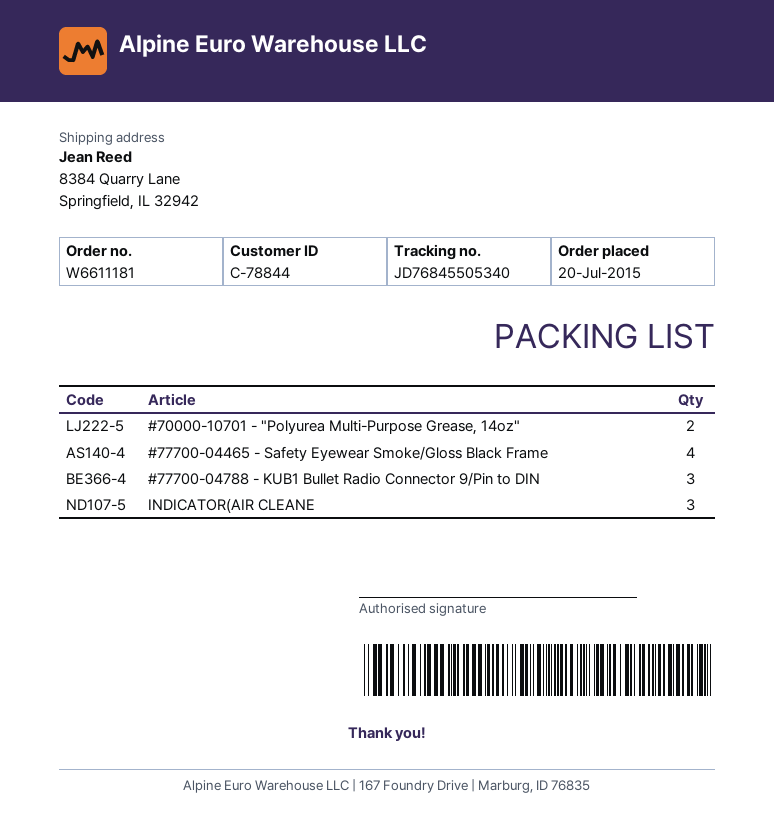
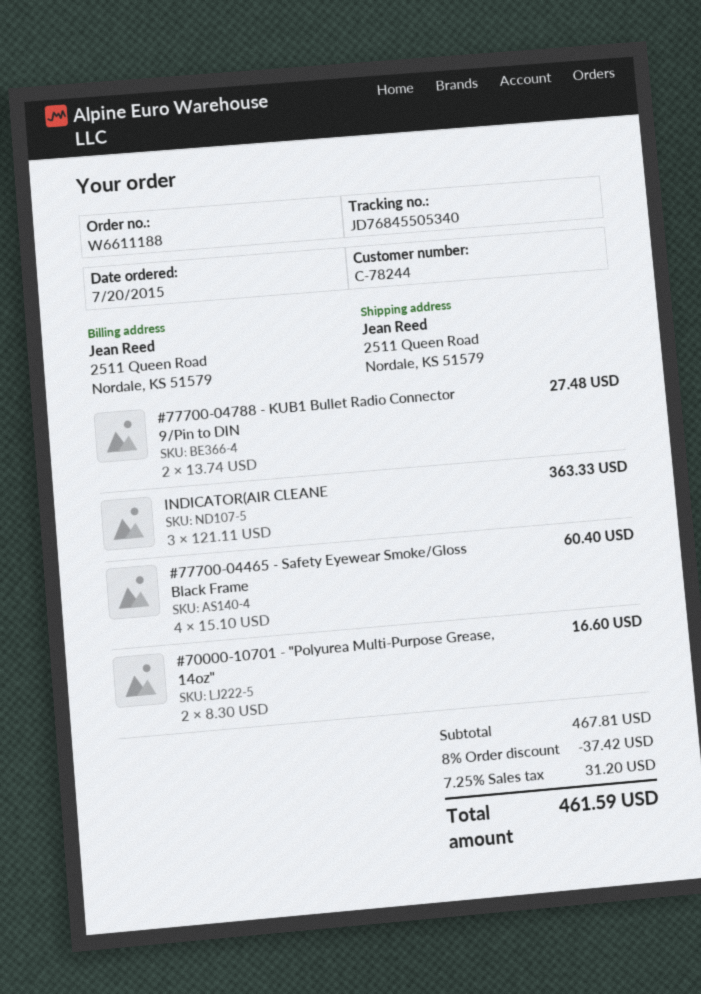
order number: W6611181 -> W6611188
customer number: C-78844 -> C-78244
ship to: 8384 Quarry Lane, Springfield, IL 32942 -> 2511 Queen Road, Nordale, KS 51579
#77700-04788 - KUB1 Bullet Radio Connector 9/Pin to DIN: 3 -> 2

